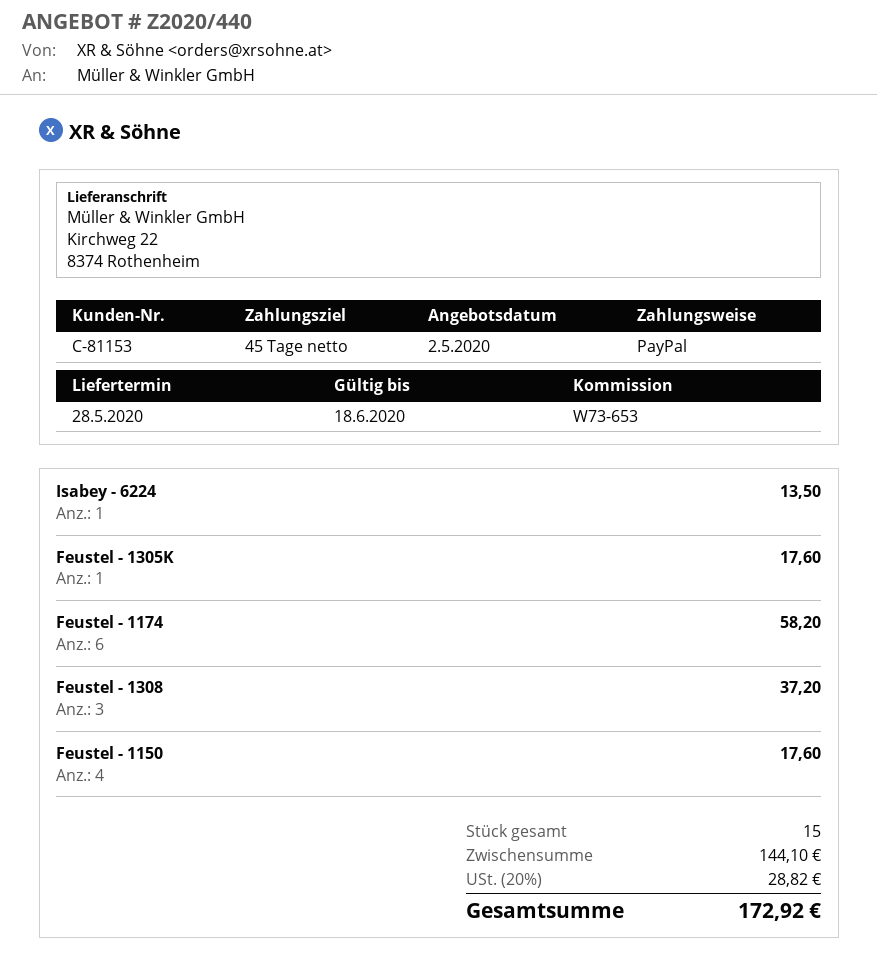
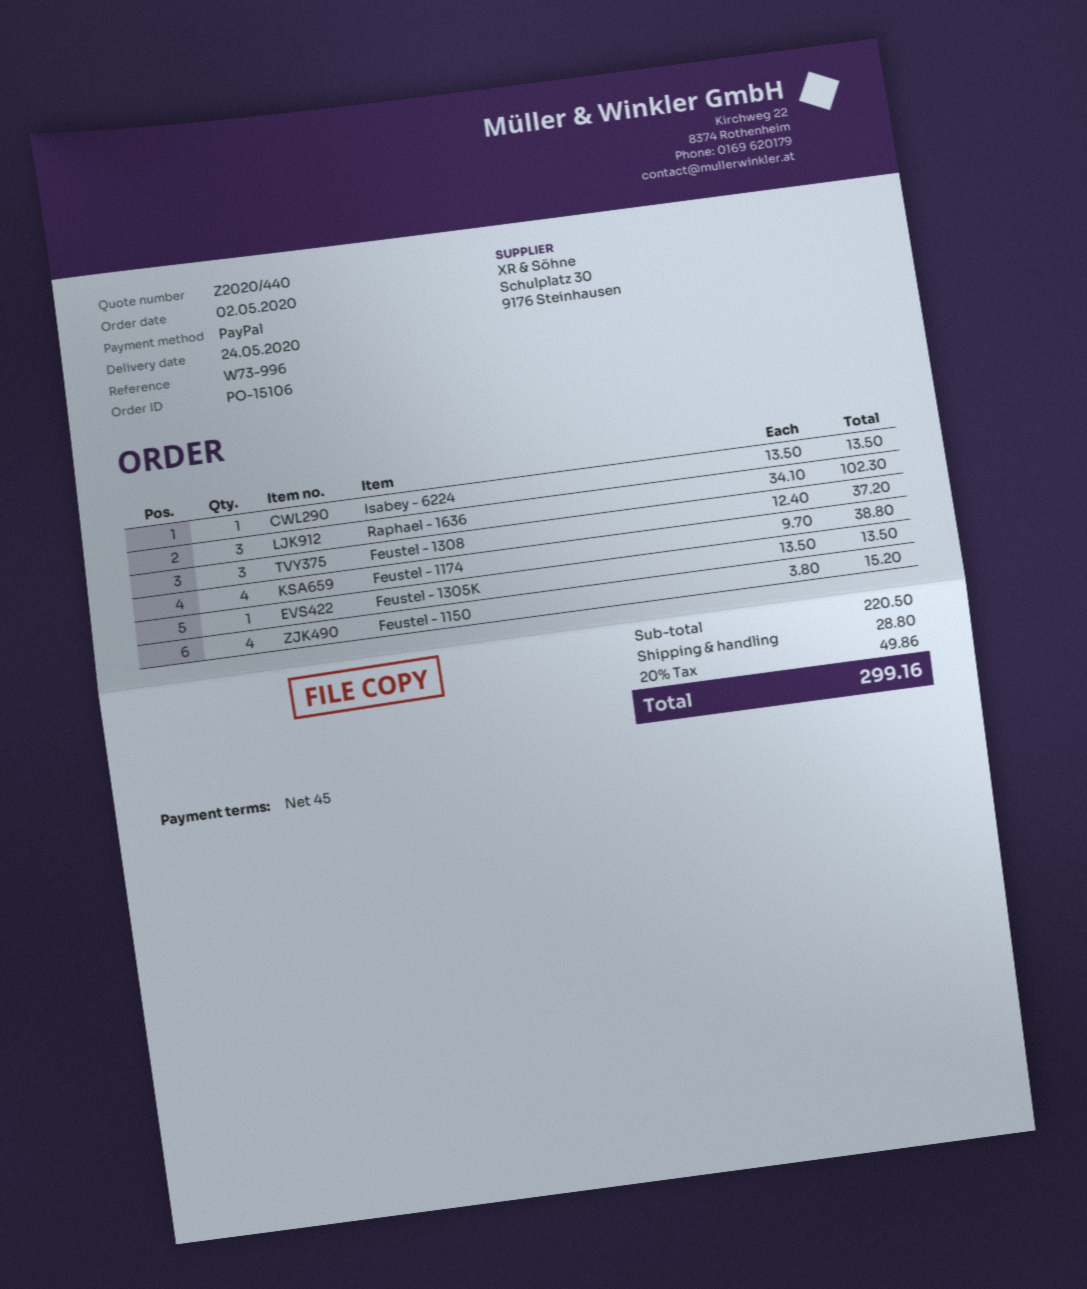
delivery date: 2020-05-28 -> 2020-05-24
reference: W73-653 -> W73-996
Feustel - 1305K: 1 for 17.60 -> 1 for 13.50
Feustel - 1174: 6 for 58.20 -> 4 for 38.80
Feustel - 1150: 4 for 17.60 -> 4 for 15.20
Raphael - 1636: none -> 3 for 102.30
subtotal: 144.10 -> 220.50
shipping: none -> 28.80
tax: 20% = 28.82 -> 20% = 49.86
total: 172.92 -> 299.16

